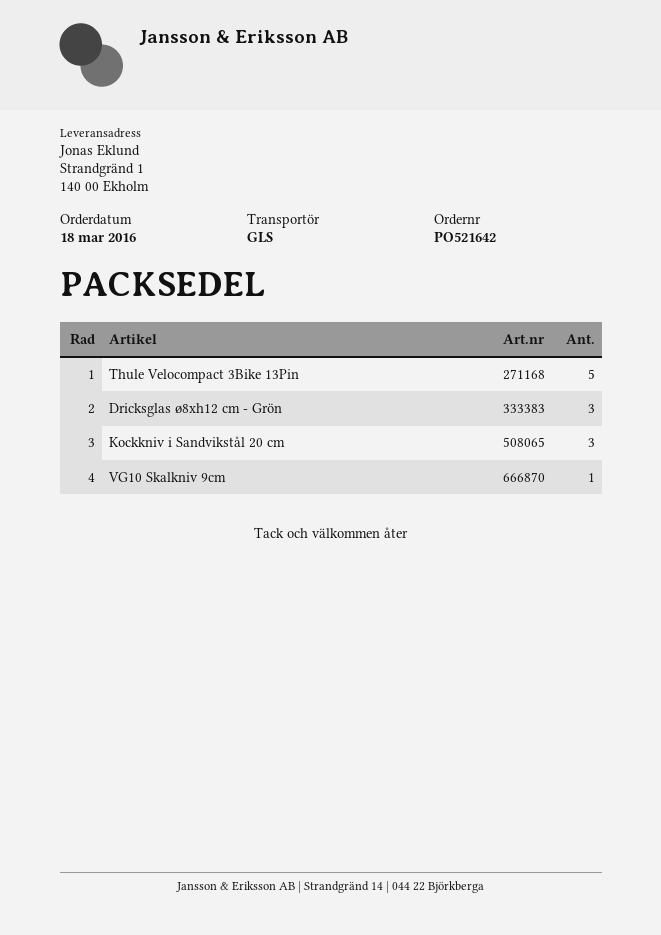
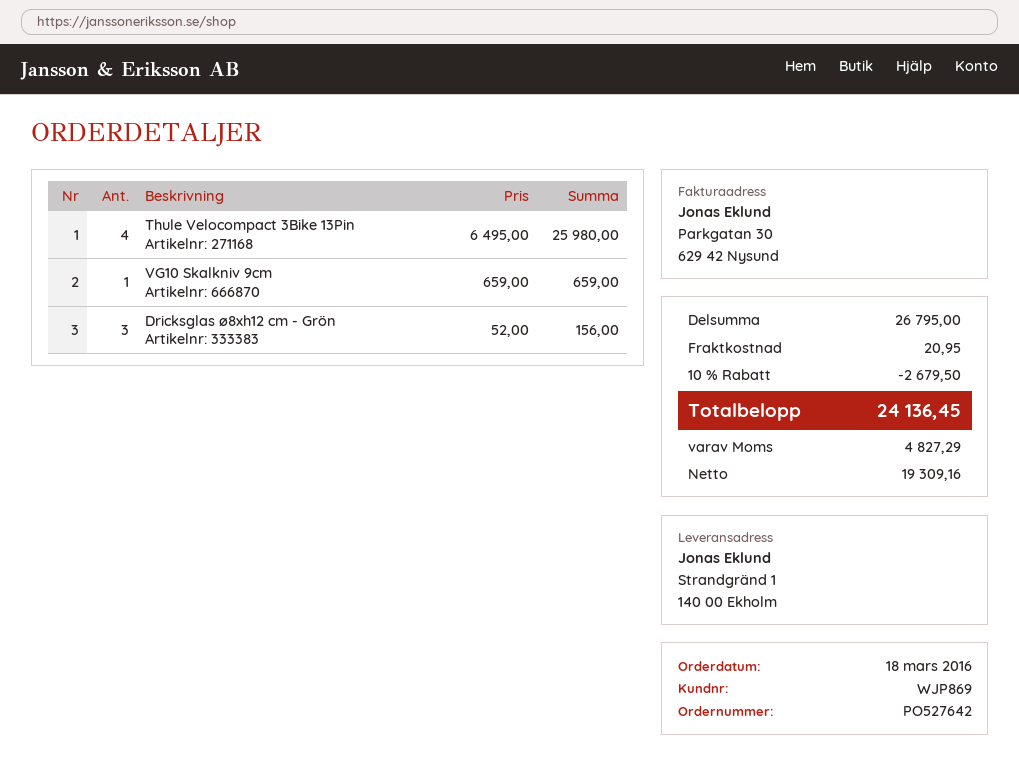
order number: PO521642 -> PO527642
Thule Velocompact 3Bike 13Pin: 5 -> 4
Kockkniv i Sandvikstål 20 cm: 3 -> none

